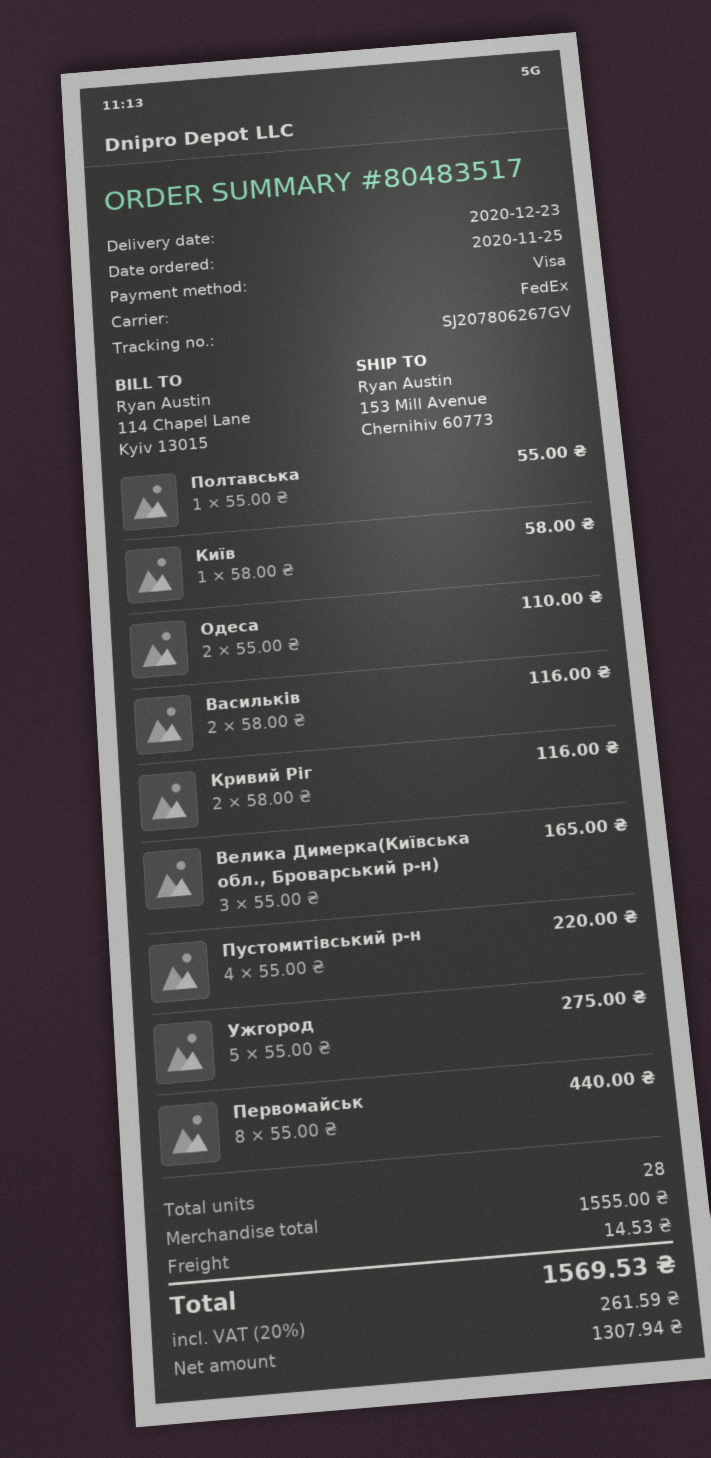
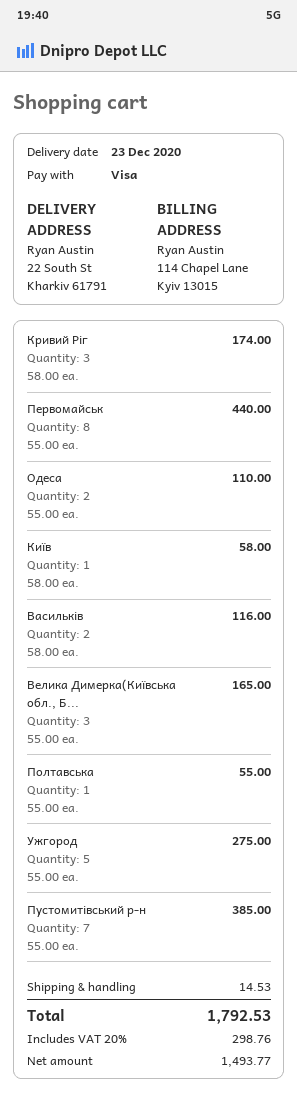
ship to: 153 Mill Avenue, Chernihiv 60773 -> 22 South St, Kharkiv 61791
Кривий Ріг: 2 x 58.00 = 116.00 -> 3 x 58.00 = 174.00
Пустомитівський р-н: 4 x 55.00 = 220.00 -> 7 x 55.00 = 385.00
net: 1307.94 -> 1493.77
tax: 20% = 261.59 -> 20% = 298.76
total: 1569.53 -> 1792.53

